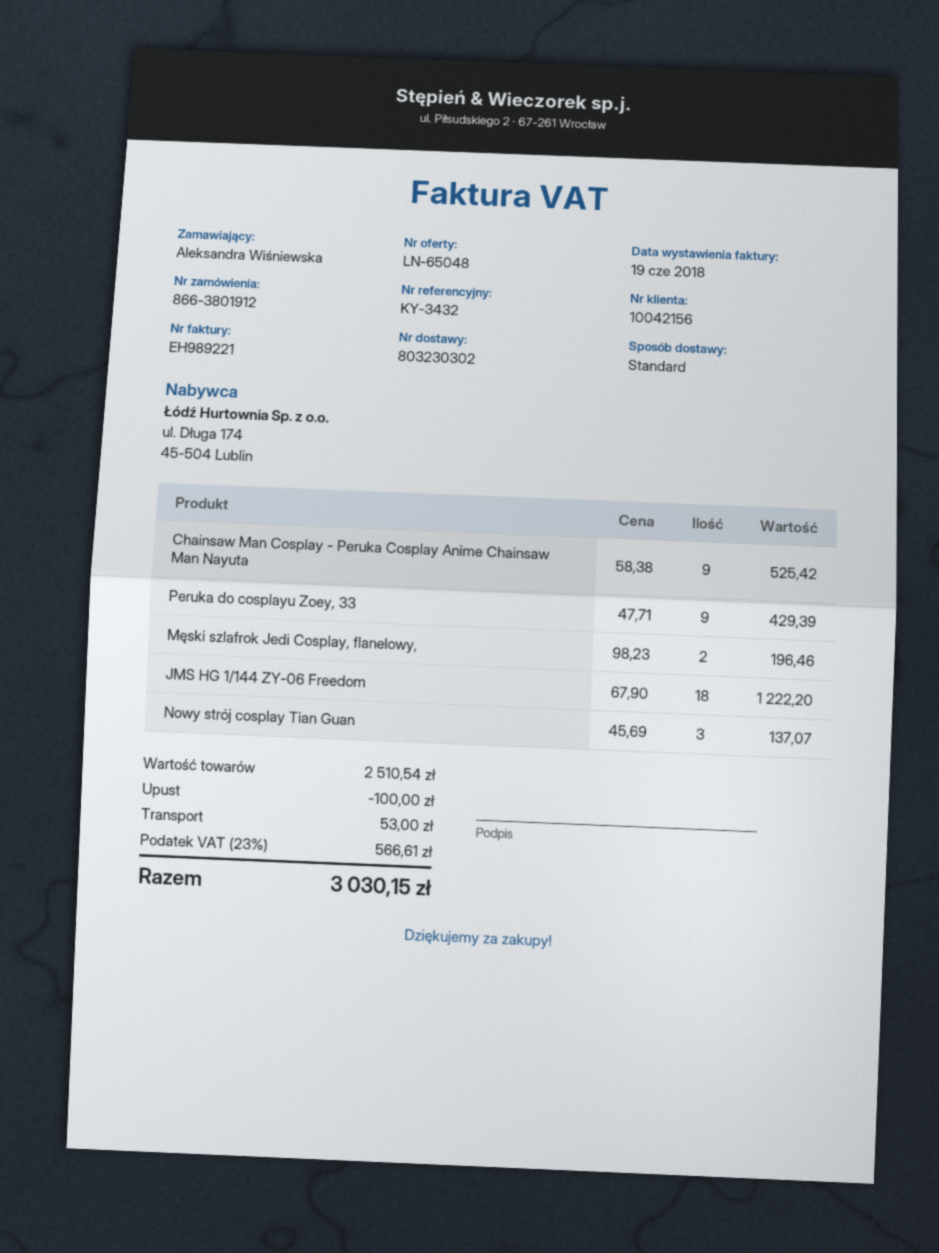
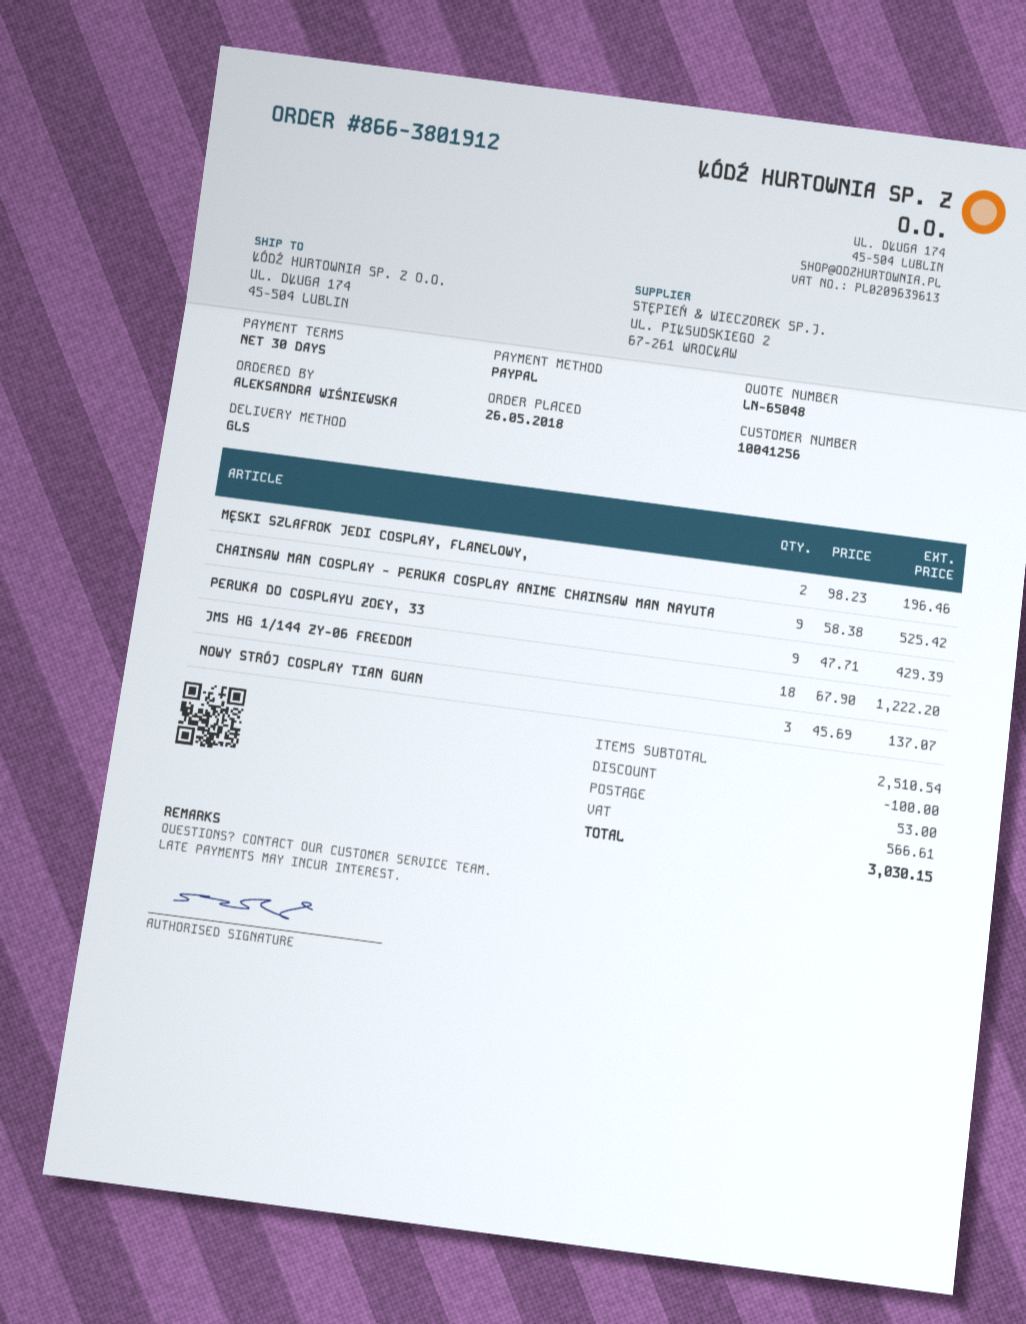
customer number: 10042156 -> 10041256
shipping method: standard -> GLS

